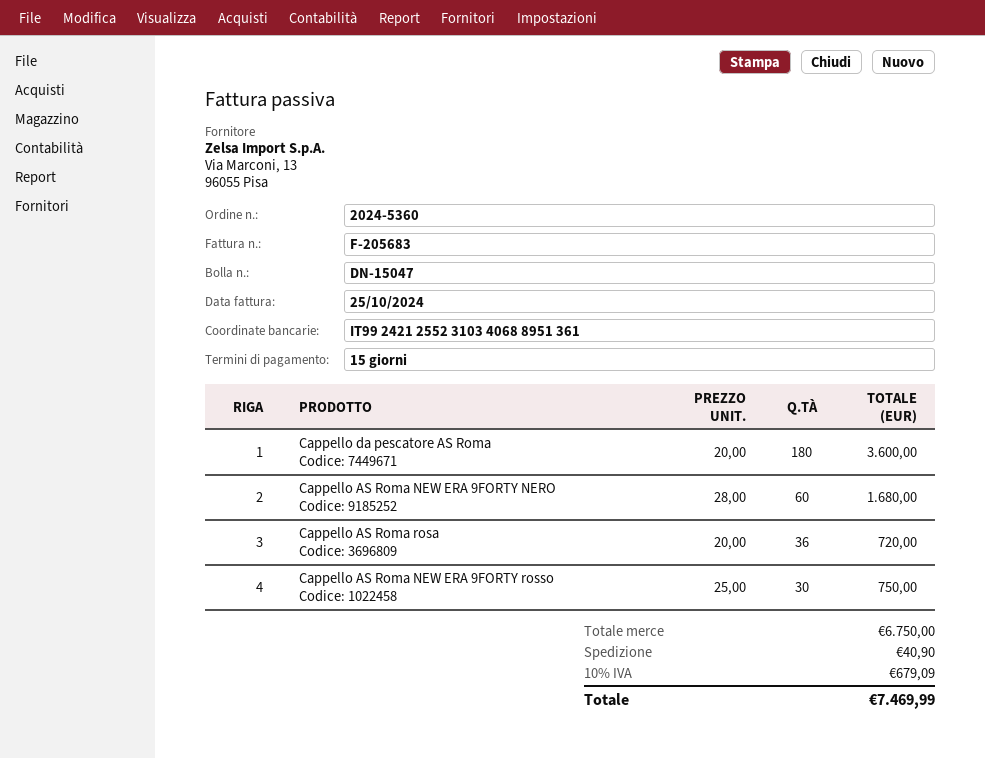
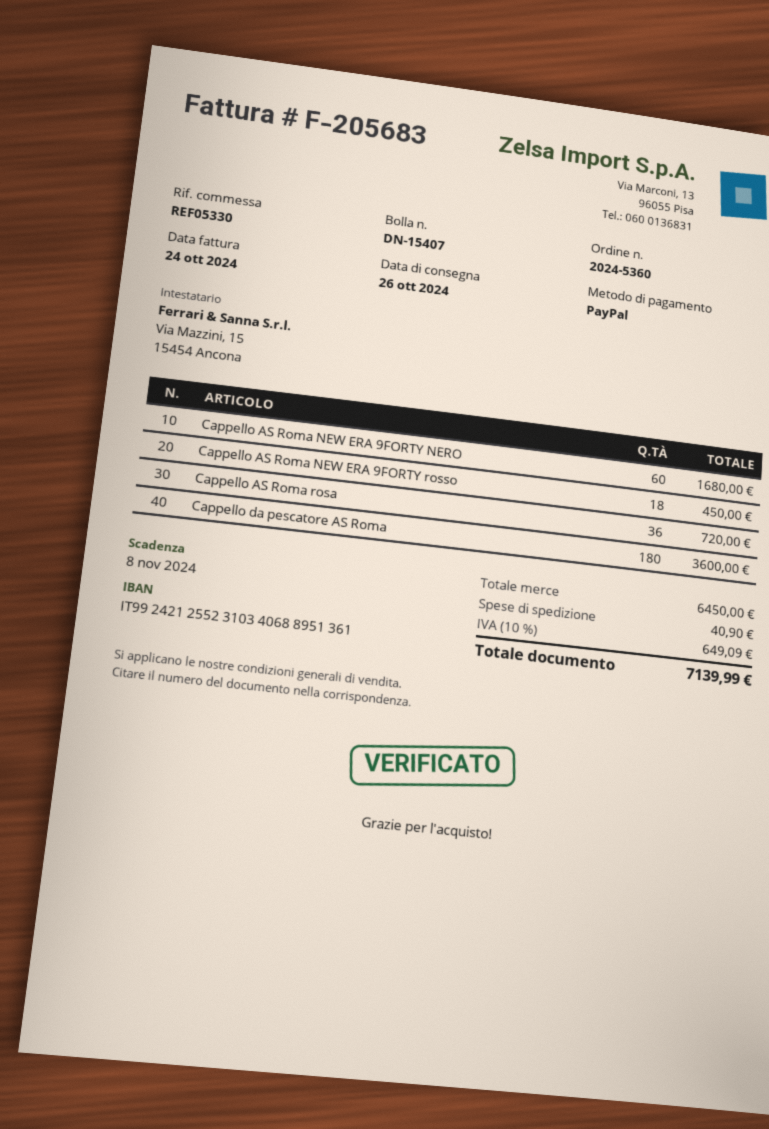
delivery note number: DN-15047 -> DN-15407
invoice date: 2024-10-25 -> 2024-10-24
Cappello AS Roma NEW ERA 9FORTY rosso: 30 for 750.00 -> 18 for 450.00
subtotal: 6750.00 -> 6450.00
tax: 10% = 679.09 -> 10% = 649.09
total: 7469.99 -> 7139.99

